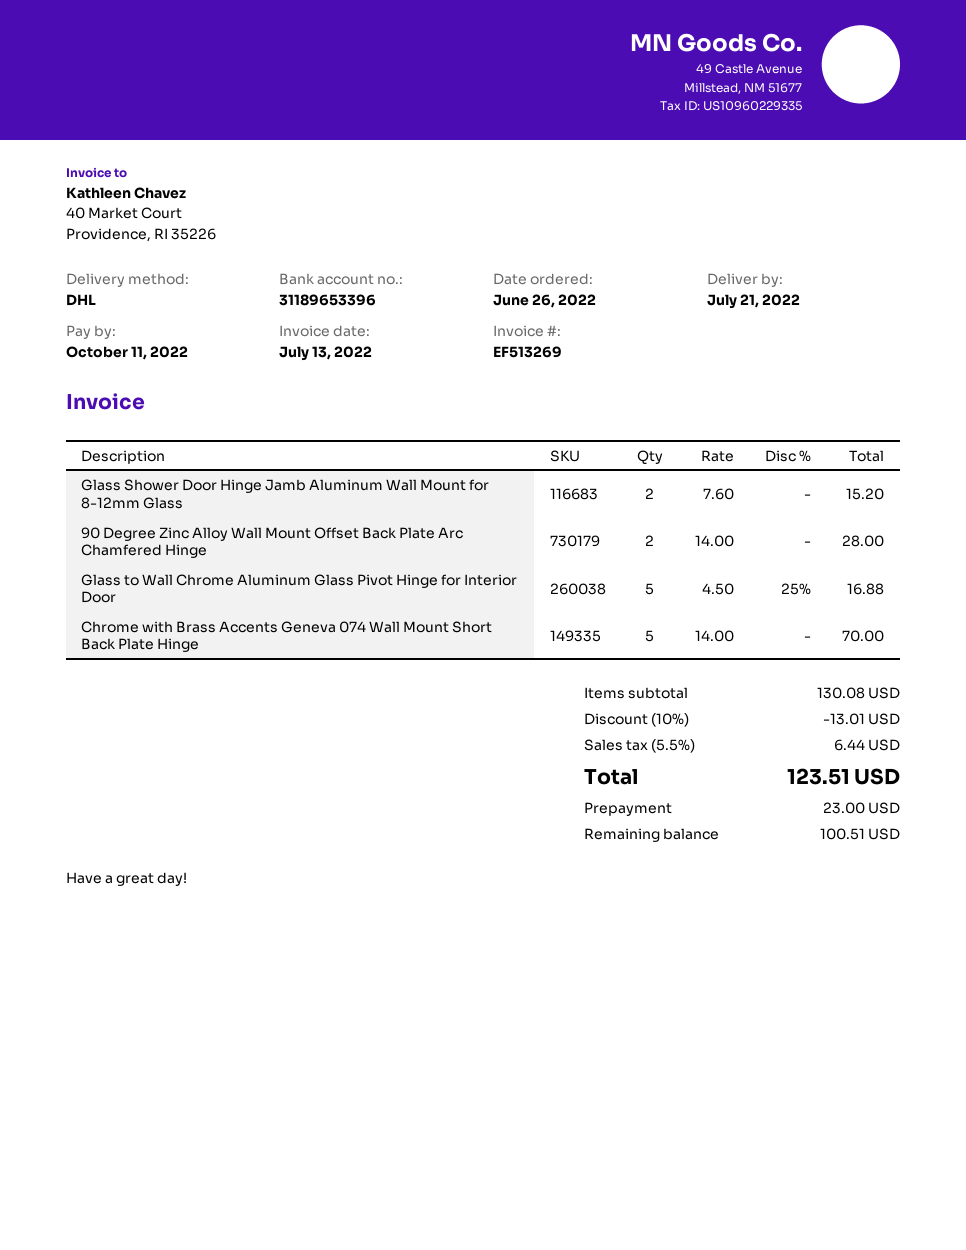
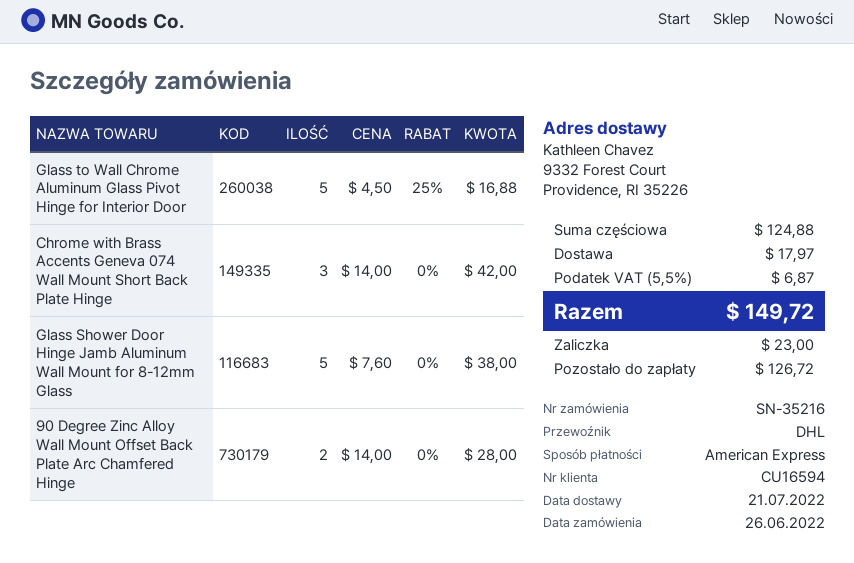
Glass Shower Door Hinge Jamb Aluminum Wall Mount for 8-12mm Glass: 2 x 7.60 = 15.20 -> 5 x 7.60 = 38.00
Chrome with Brass Accents Geneva 074 Wall Mount Short Back Plate Hinge: 5 x 14.00 = 70.00 -> 3 x 14.00 = 42.00
subtotal: 130.08 -> 124.88
discount: 10% = 13.01 -> none
shipping: none -> 17.97
tax: 5.5% = 6.44 -> 5.5% = 6.87
total: 123.51 -> 149.72
balance: 100.51 -> 126.72

